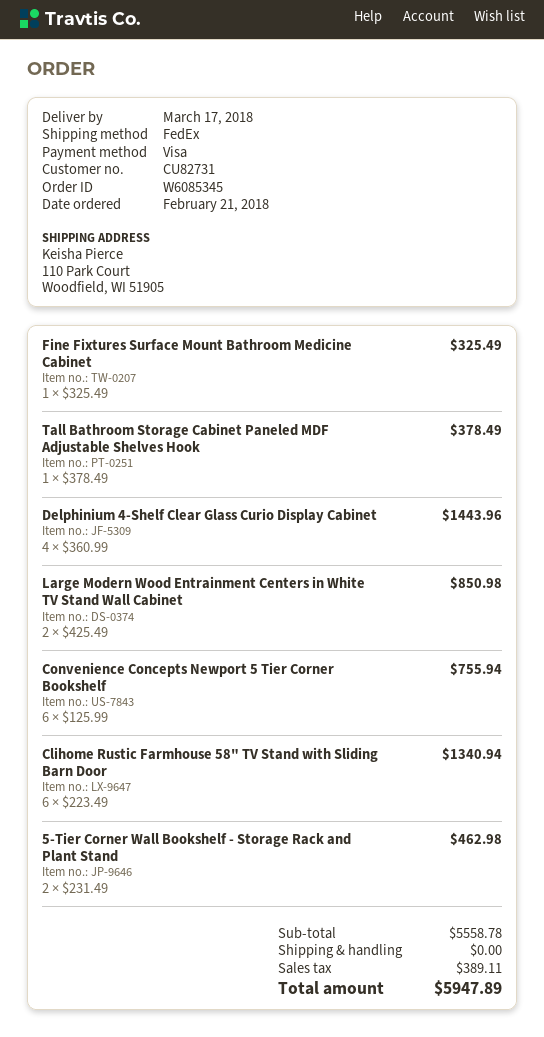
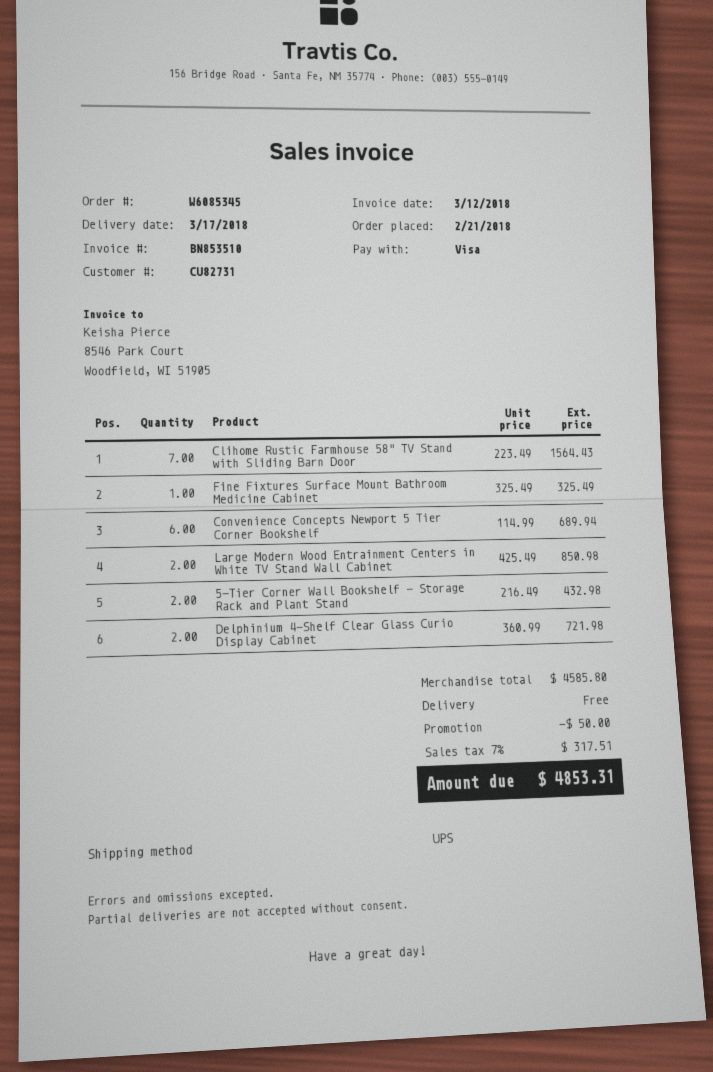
shipping method: FedEx -> UPS
Tall Bathroom Storage Cabinet Paneled MDF Adjustable Shelves Hook: 1 x 378.49 = 378.49 -> none
Delphinium 4-Shelf Clear Glass Curio Display Cabinet: 4 x 360.99 = 1443.96 -> 2 x 360.99 = 721.98
Convenience Concepts Newport 5 Tier Corner Bookshelf: 6 x 125.99 = 755.94 -> 6 x 114.99 = 689.94
Clihome Rustic Farmhouse 58" TV Stand with Sliding Barn Door: 6 x 223.49 = 1340.94 -> 7 x 223.49 = 1564.43
5-Tier Corner Wall Bookshelf - Storage Rack and Plant Stand: 2 x 231.49 = 462.98 -> 2 x 216.49 = 432.98
subtotal: 5558.78 -> 4585.80
discount: none -> 50.00
tax: 389.11 -> 317.51
total: 5947.89 -> 4853.31

